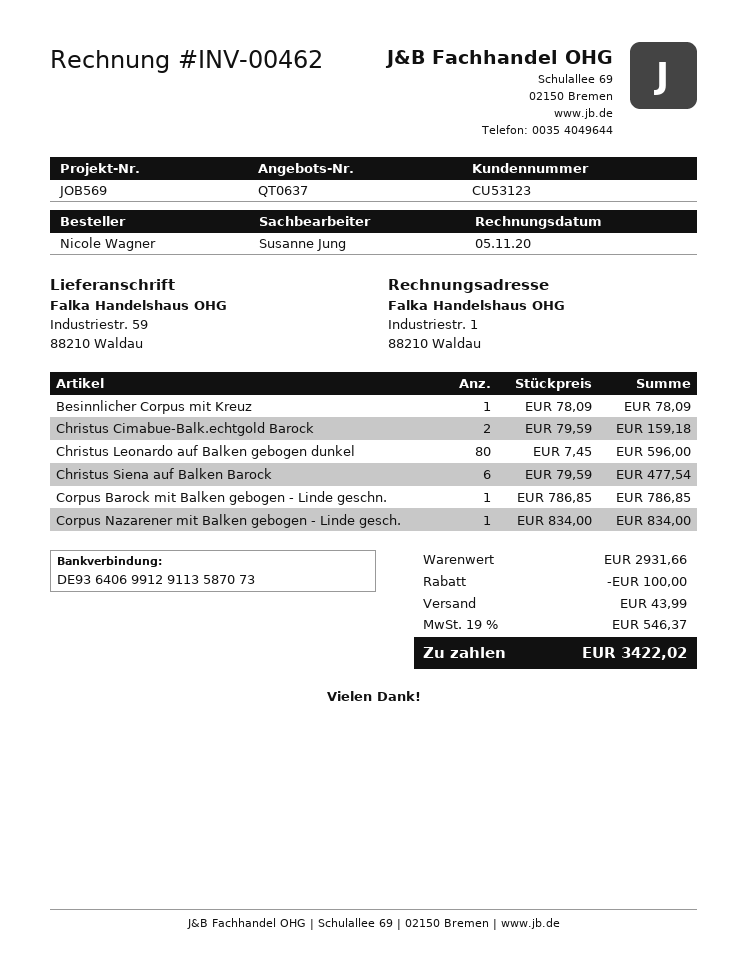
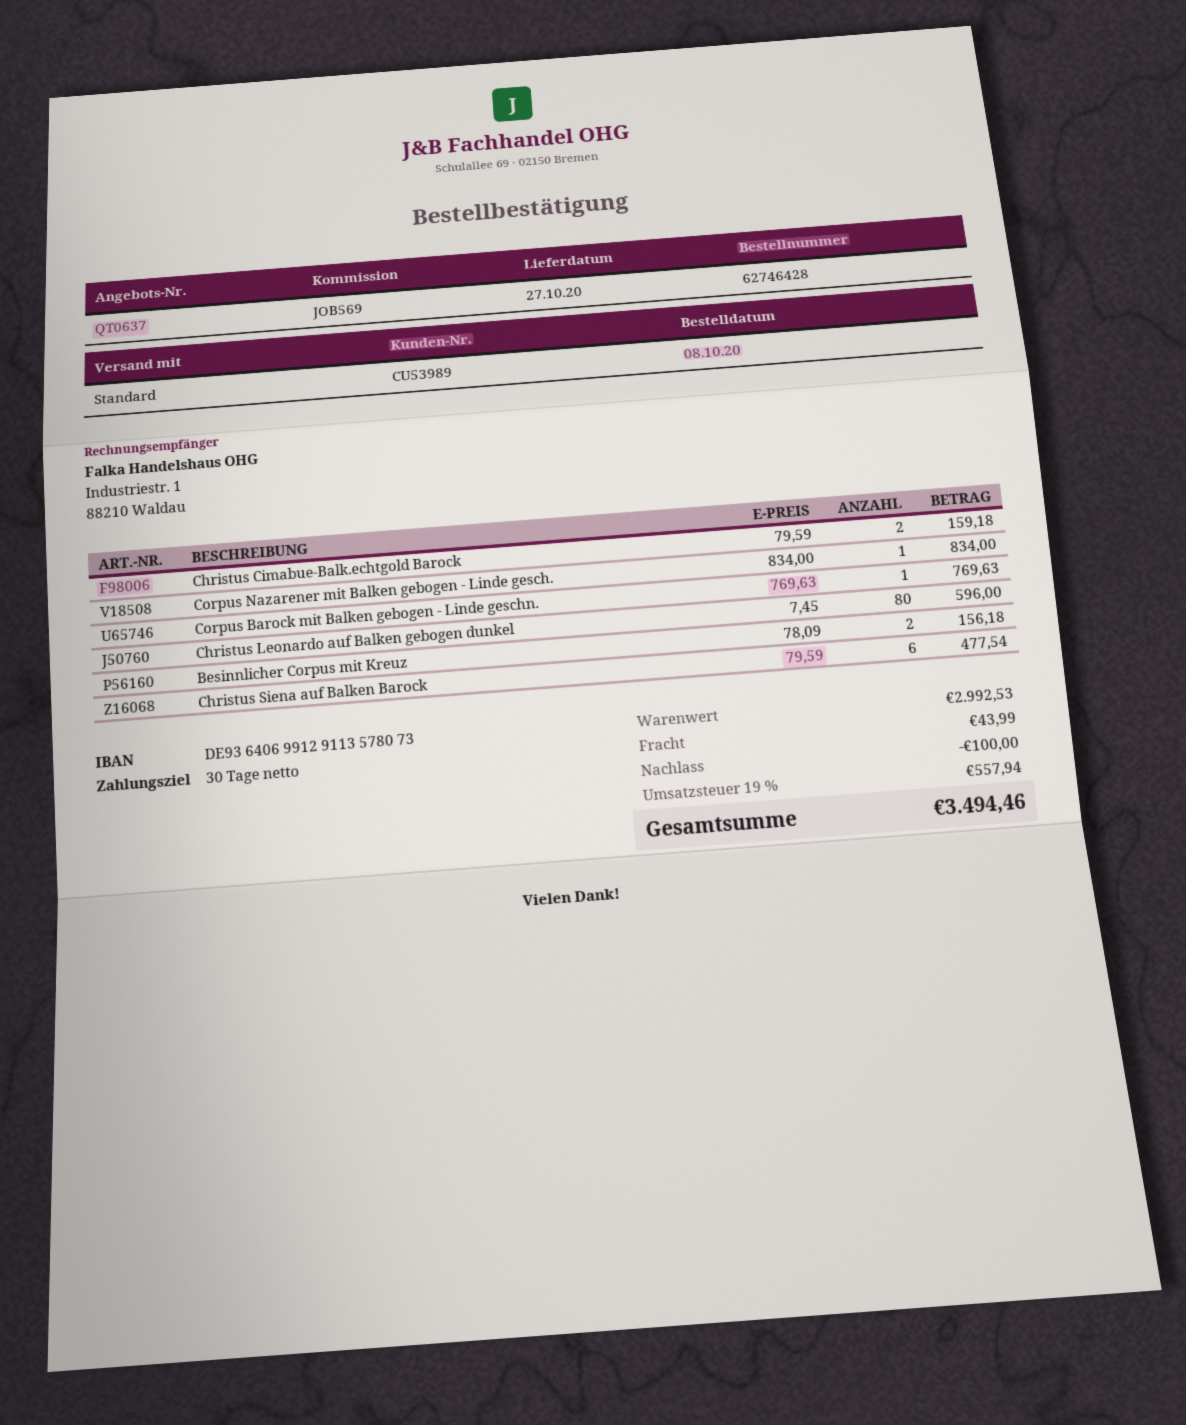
customer number: CU53123 -> CU53989
bank account: DE93640699129113587073 -> DE93640699129113578073
Besinnlicher Corpus mit Kreuz: 1 x 78.09 = 78.09 -> 2 x 78.09 = 156.18
Corpus Barock mit Balken gebogen - Linde geschn.: 1 x 786.85 = 786.85 -> 1 x 769.63 = 769.63
subtotal: 2931.66 -> 2992.53
tax: 19% = 546.37 -> 19% = 557.94
total: 3422.02 -> 3494.46

